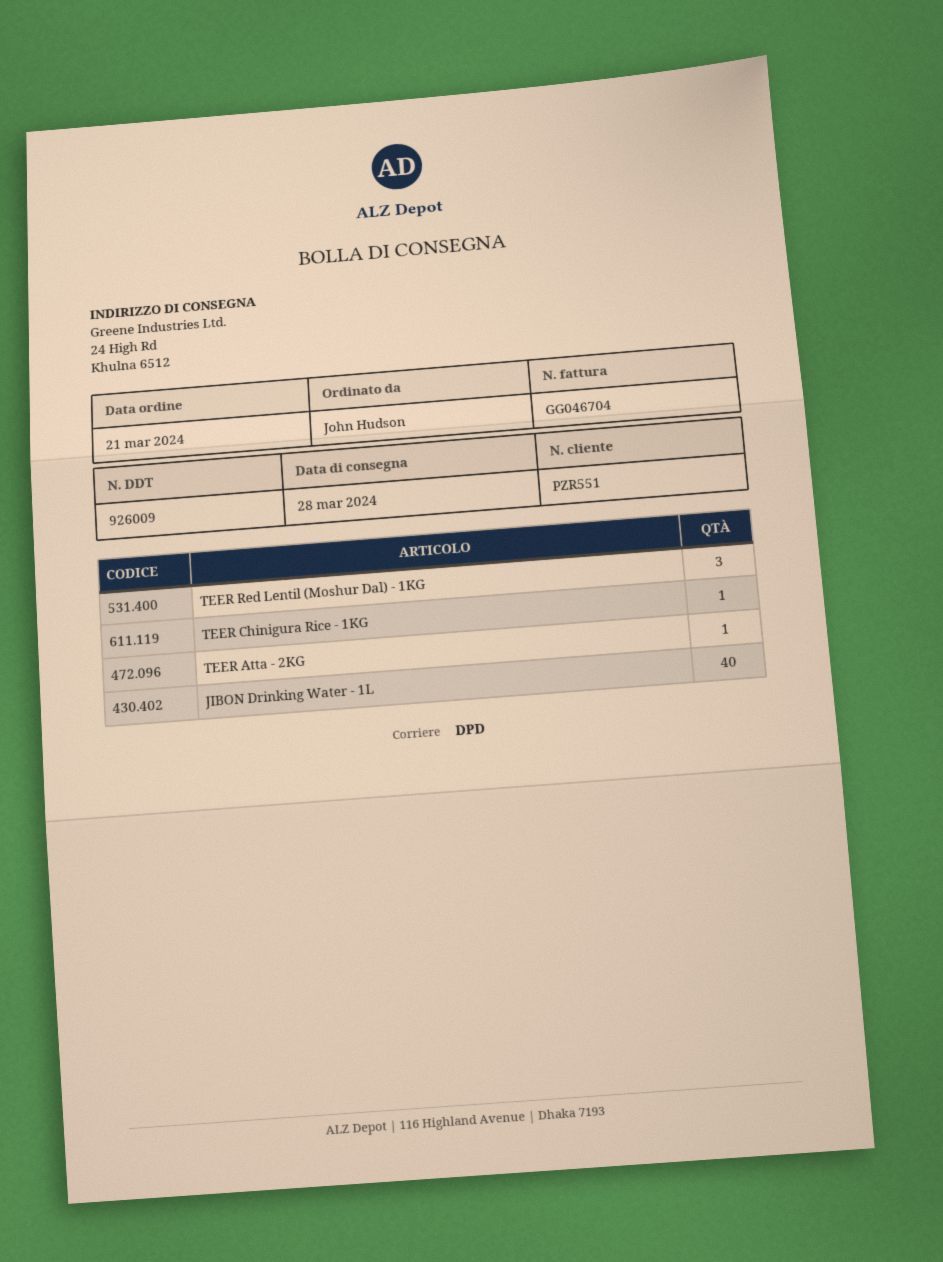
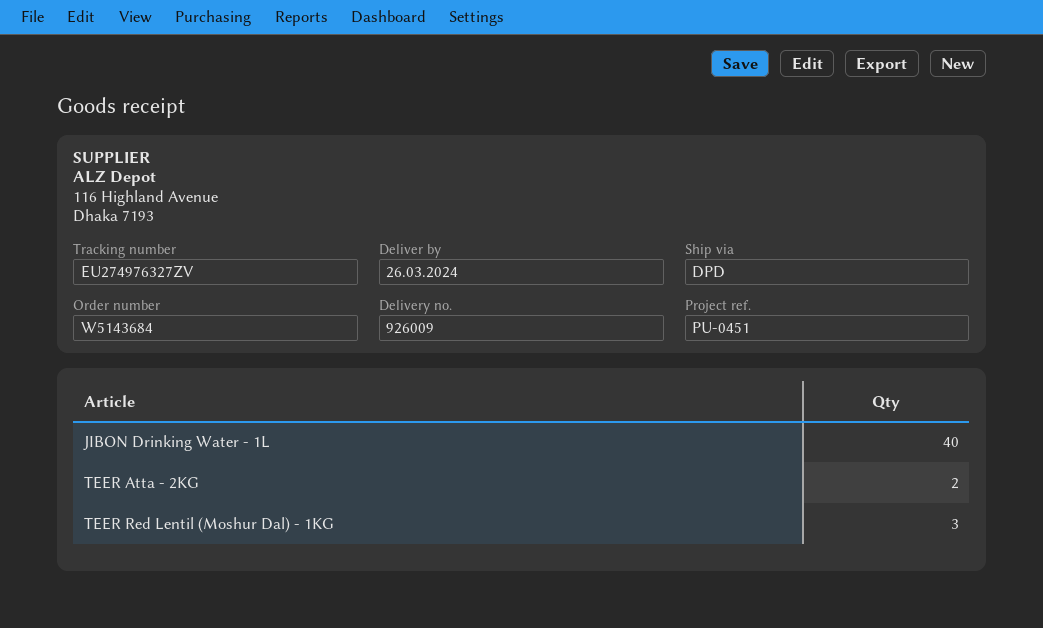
delivery date: 2024-03-28 -> 2024-03-26
TEER Chinigura Rice - 1KG: 1 -> none
TEER Atta - 2KG: 1 -> 2

